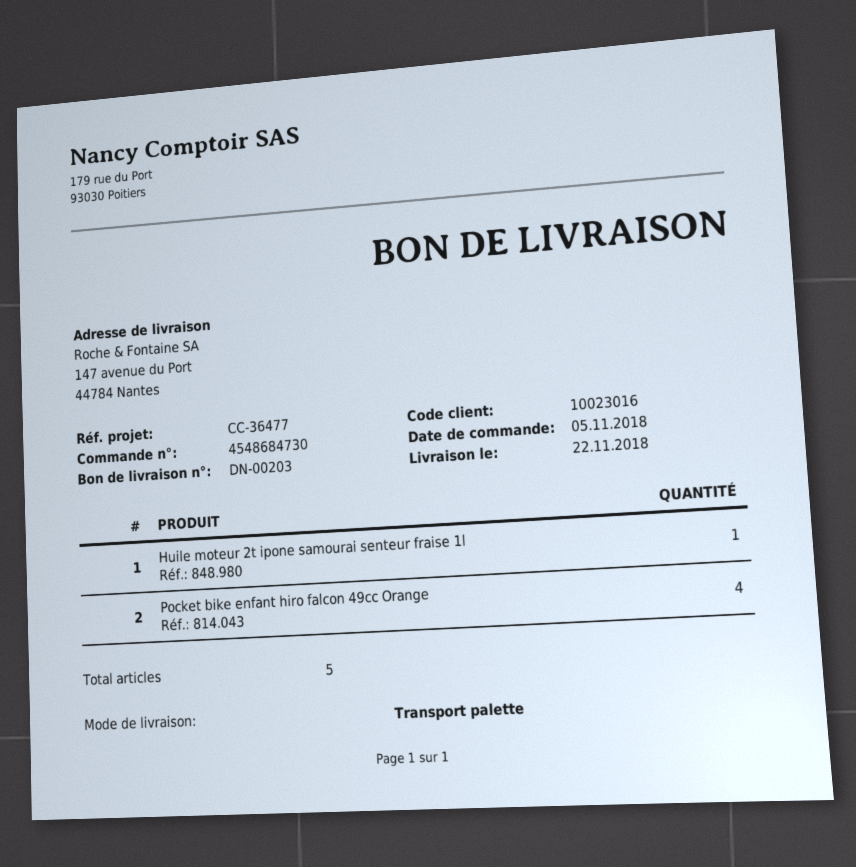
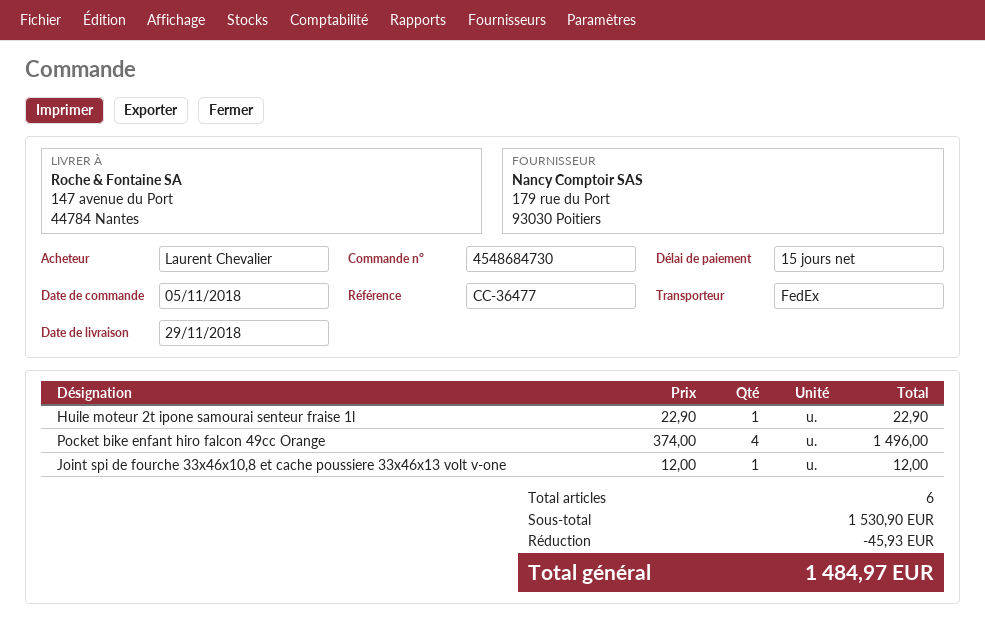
delivery date: 2018-11-22 -> 2018-11-29
shipping method: pallet freight -> FedEx
Joint spi de fourche 33x46x10,8 et cache poussiere 33x46x13 volt v-one: none -> 1
total quantity: 5 -> 6

